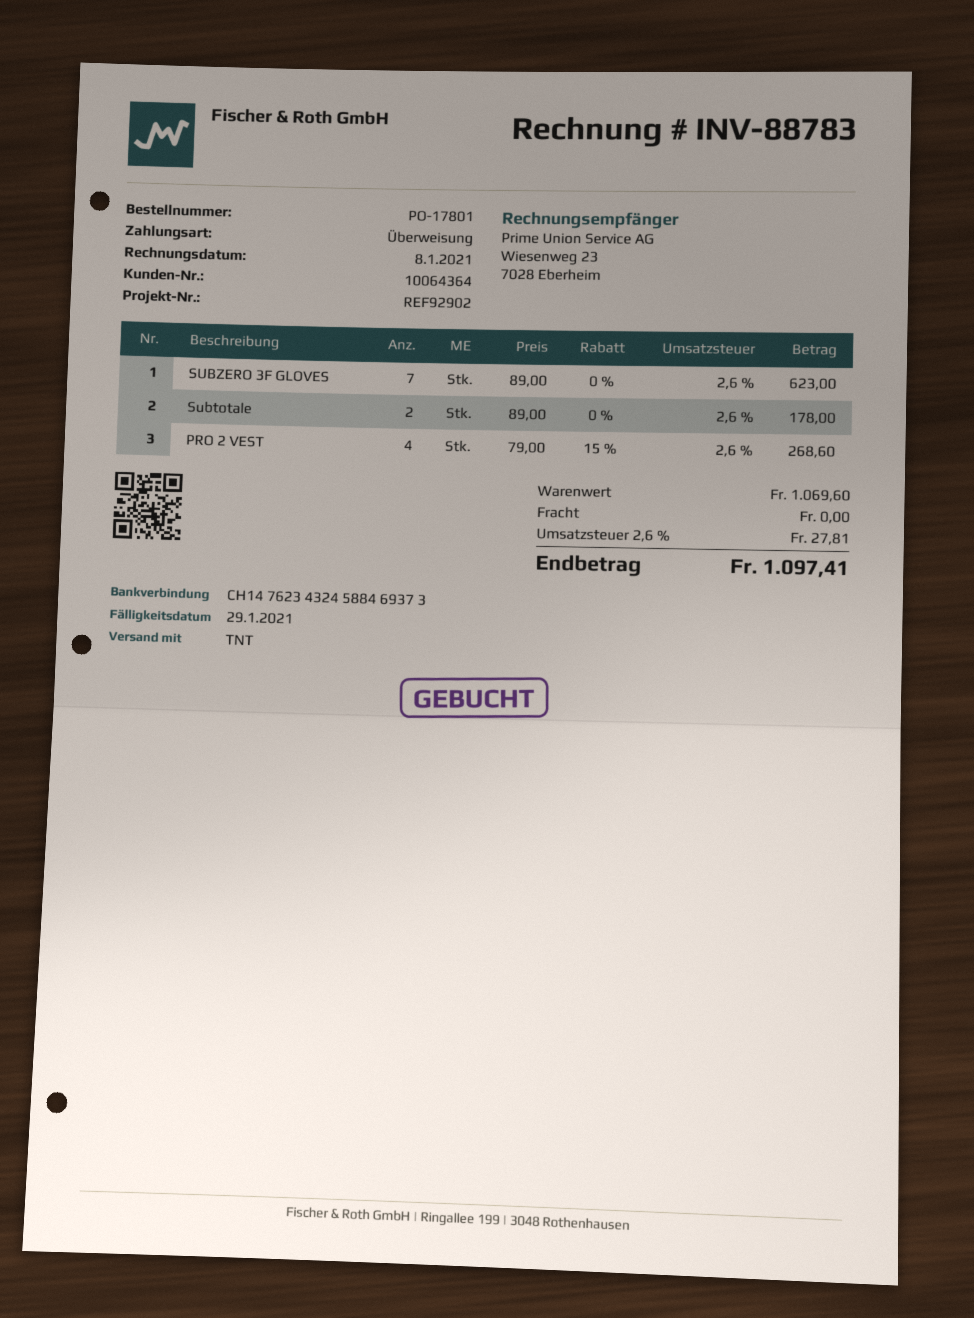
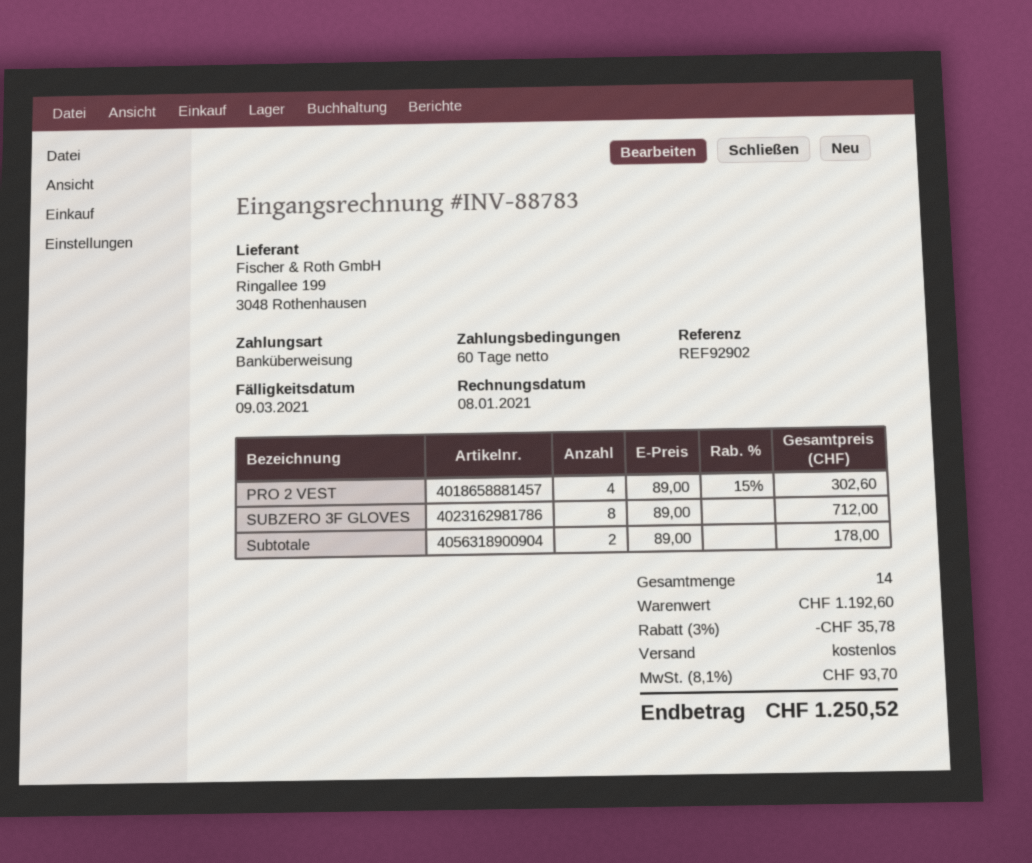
due date: 2021-01-29 -> 2021-03-09
SUBZERO 3F GLOVES: 7 x 89.00 = 623.00 -> 8 x 89.00 = 712.00
PRO 2 VEST: 4 x 79.00 - 15% = 268.60 -> 4 x 89.00 - 15% = 302.60
subtotal: 1069.60 -> 1192.60
discount: none -> 3% = 35.78
tax: 2.6% = 27.81 -> 8.1% = 93.70
total: 1097.41 -> 1250.52

